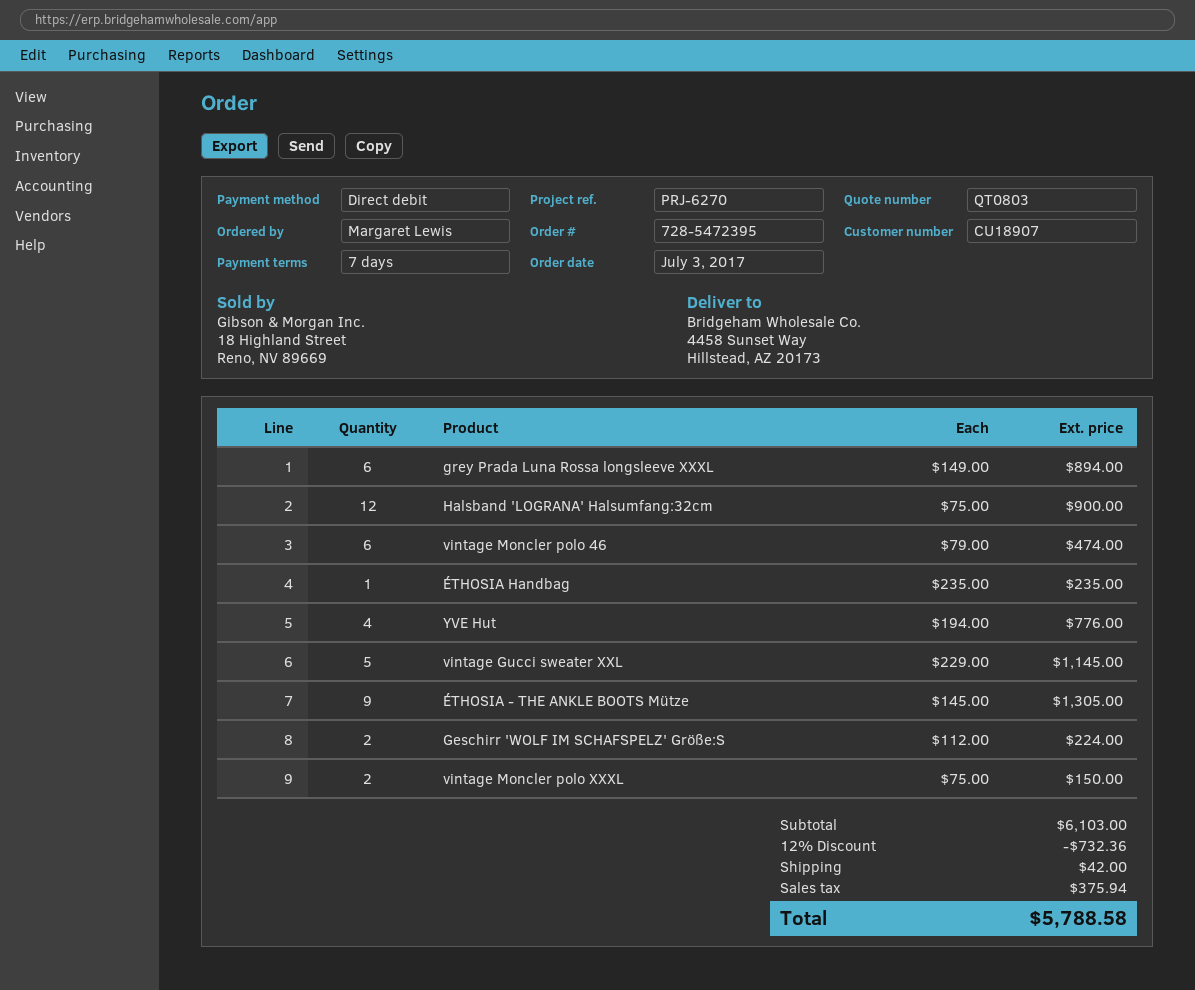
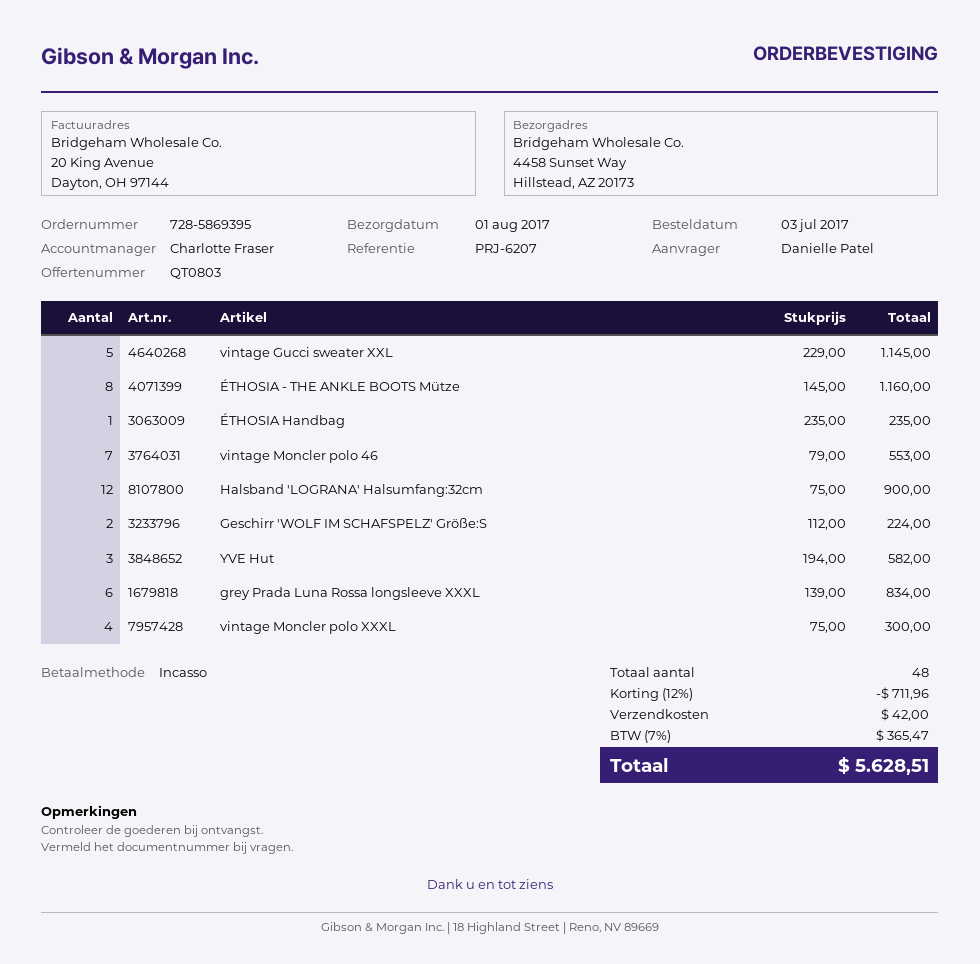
order number: 728-5472395 -> 728-5869395
reference: PRJ-6270 -> PRJ-6207
ordered by: Margaret Lewis -> Danielle Patel
grey Prada Luna Rossa longsleeve XXXL: 6 x 149.00 = 894.00 -> 6 x 139.00 = 834.00
vintage Moncler polo 46: 6 x 79.00 = 474.00 -> 7 x 79.00 = 553.00
YVE Hut: 4 x 194.00 = 776.00 -> 3 x 194.00 = 582.00
ÉTHOSIA - THE ANKLE BOOTS Mütze: 9 x 145.00 = 1305.00 -> 8 x 145.00 = 1160.00
vintage Moncler polo XXXL: 2 x 75.00 = 150.00 -> 4 x 75.00 = 300.00
discount: 12% = 732.36 -> 12% = 711.96
tax: 375.94 -> 365.47
total: 5788.58 -> 5628.51

